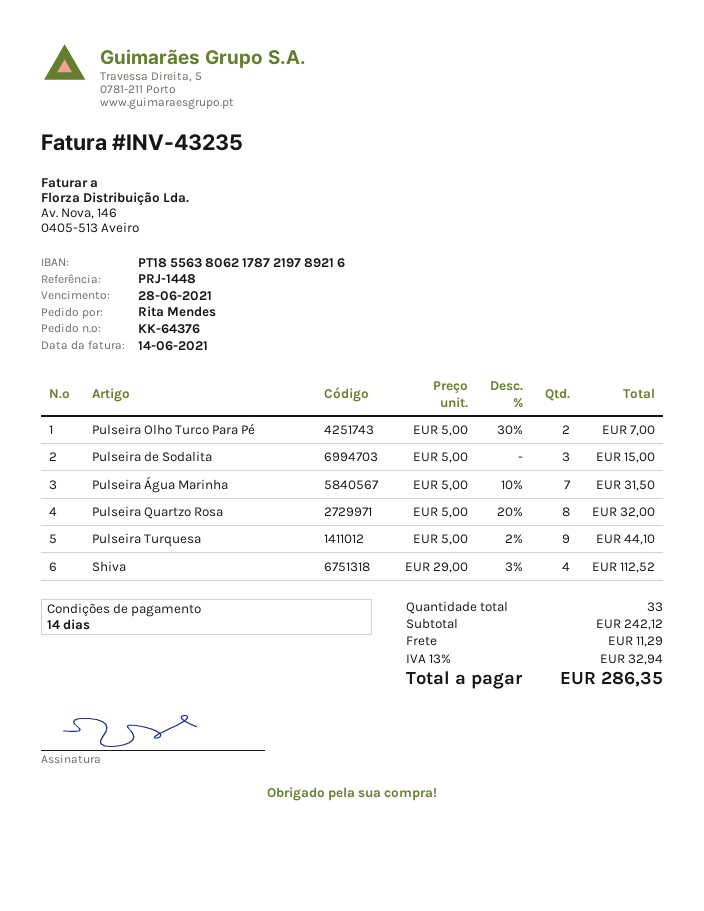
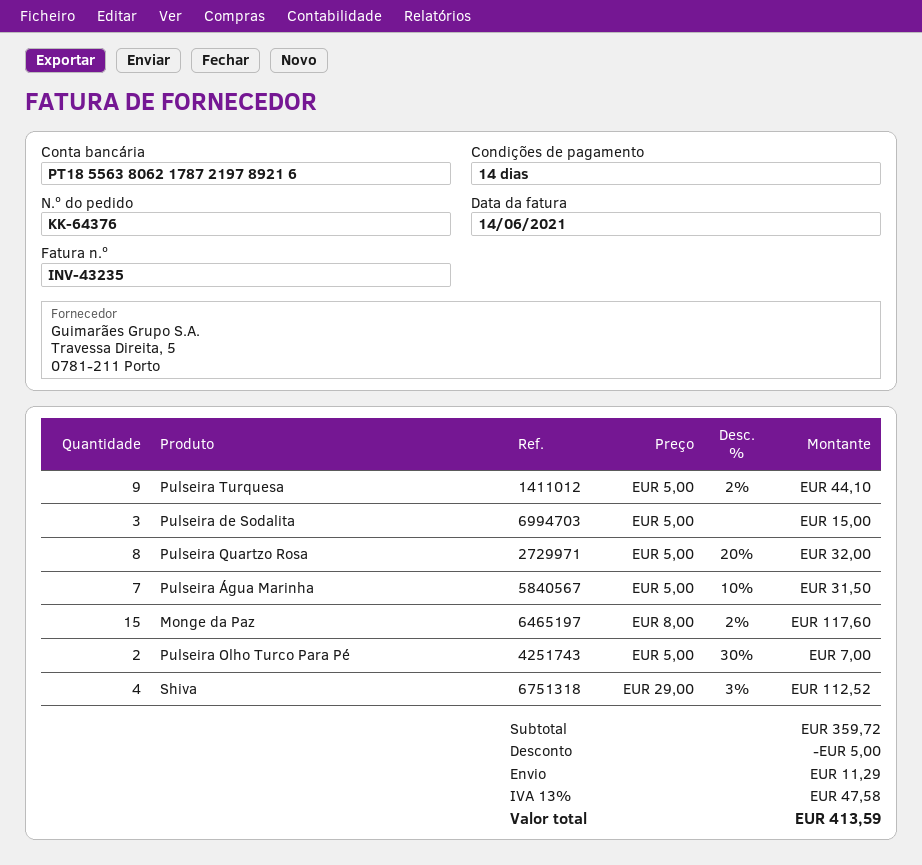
Monge da Paz: none -> 15 x 8.00 - 2% = 117.60
subtotal: 242.12 -> 359.72
discount: none -> 5.00
tax: 13% = 32.94 -> 13% = 47.58
total: 286.35 -> 413.59

